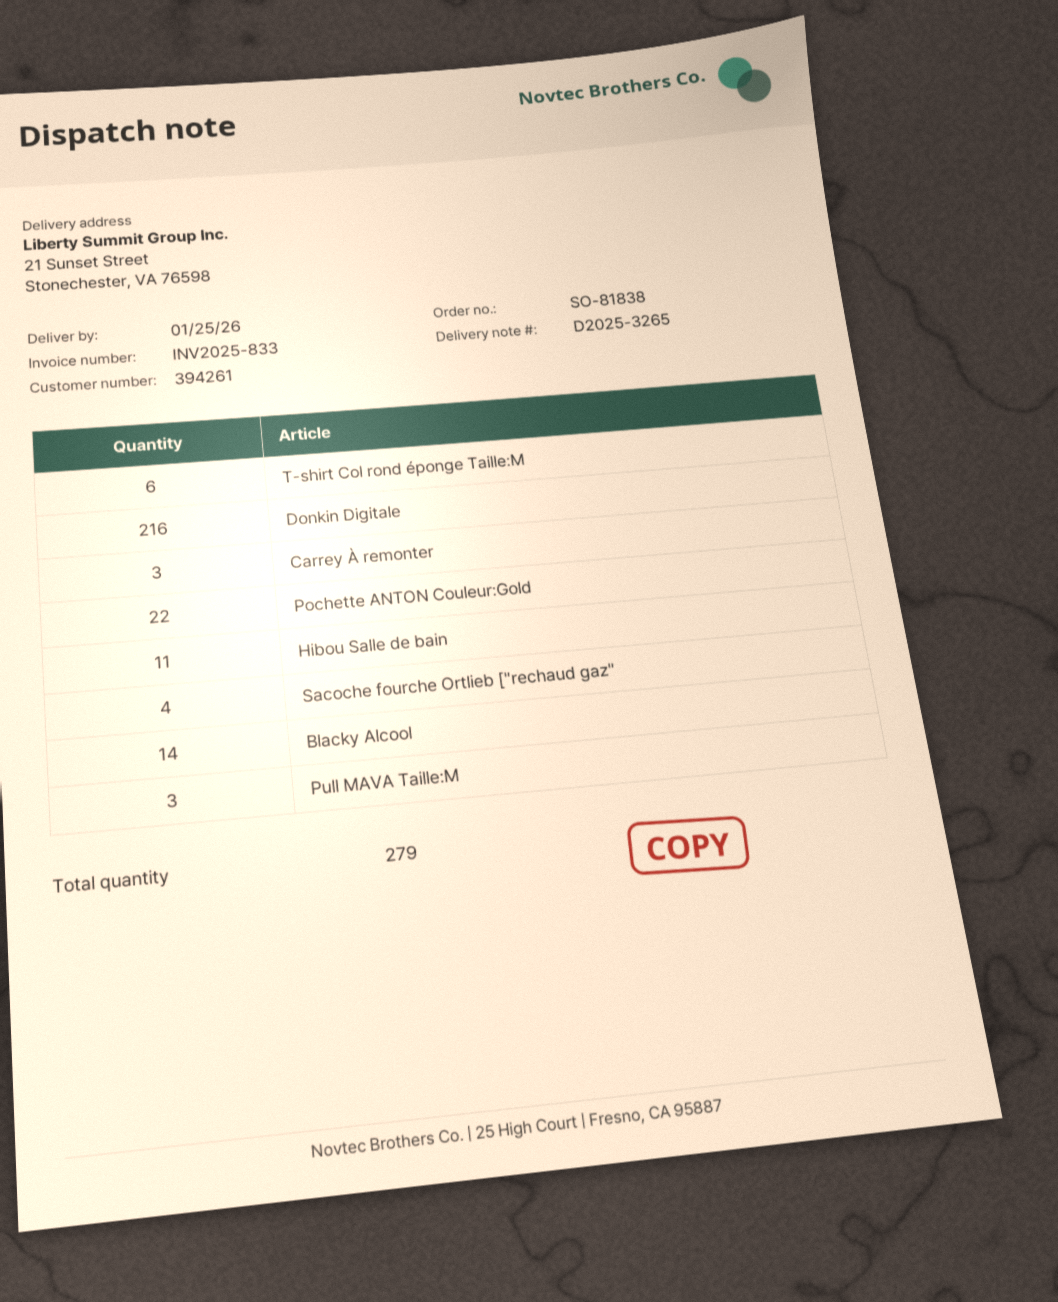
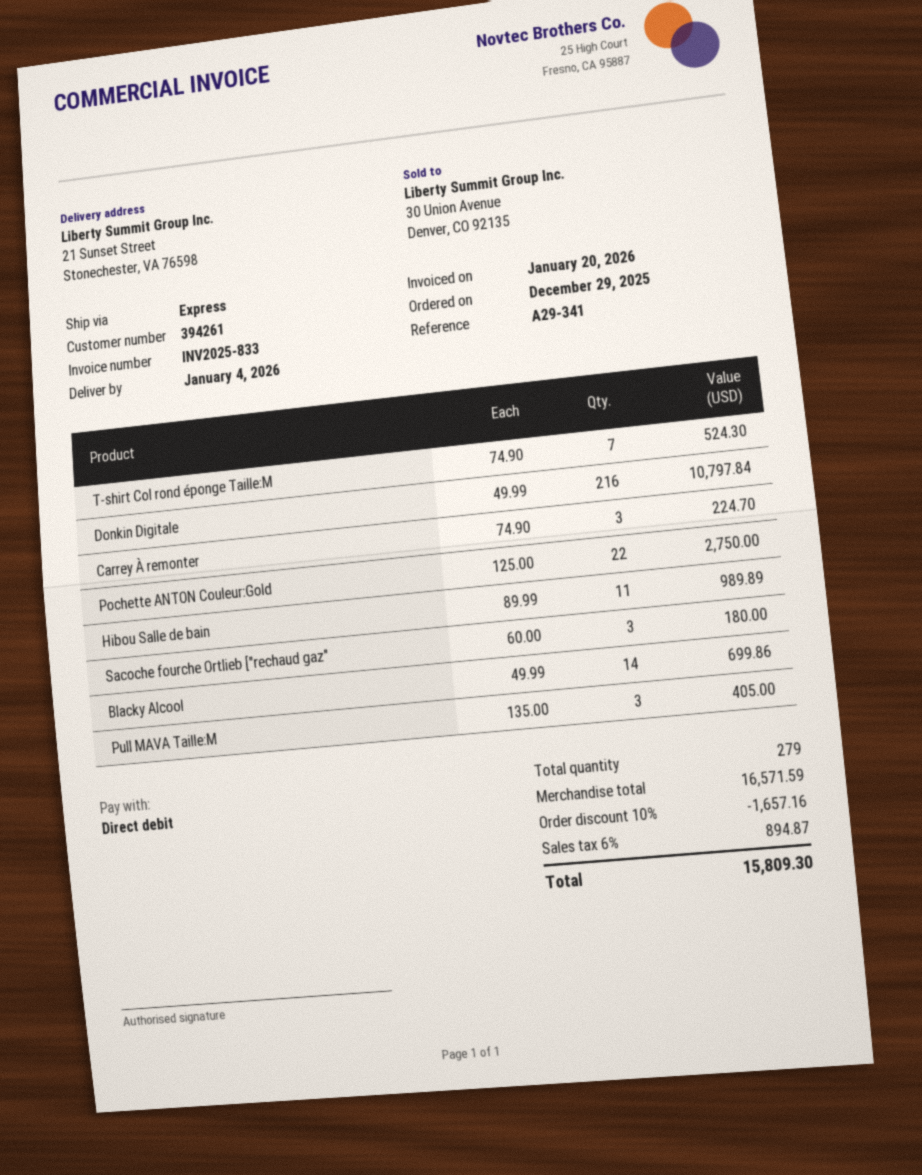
delivery date: 2026-01-25 -> 2026-01-04
T-shirt Col rond éponge Taille:M: 6 -> 7
Sacoche fourche Ortlieb ["rechaud gaz": 4 -> 3

